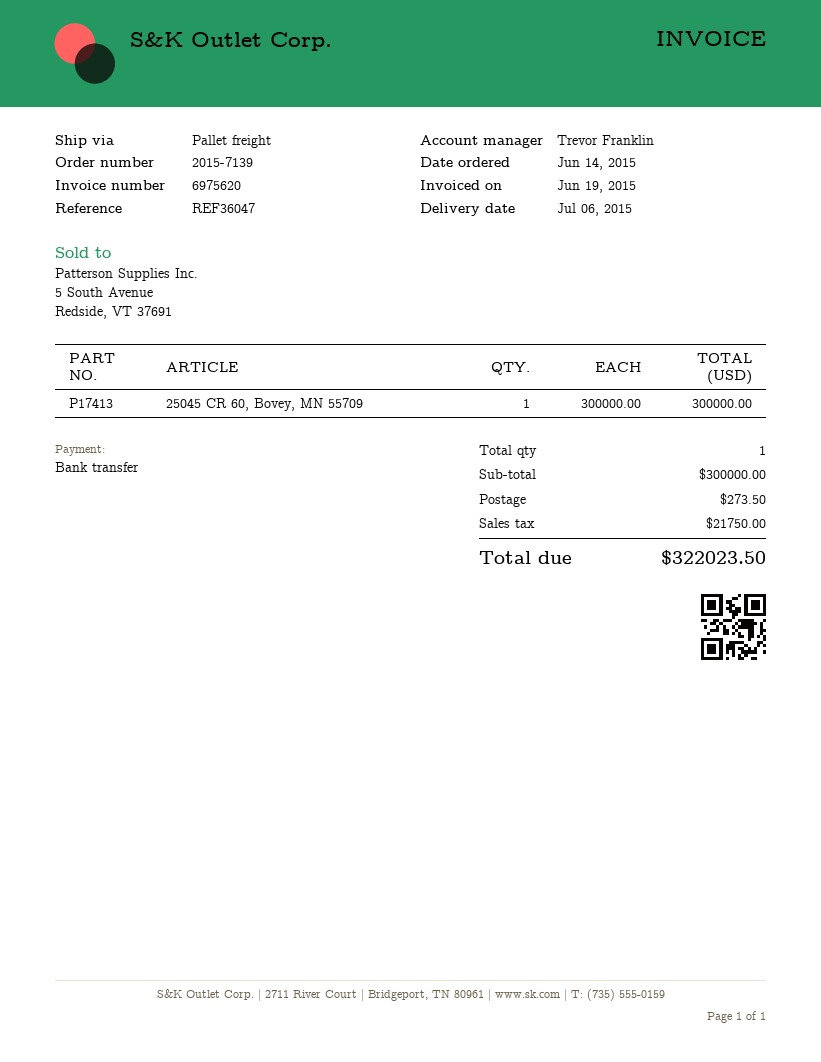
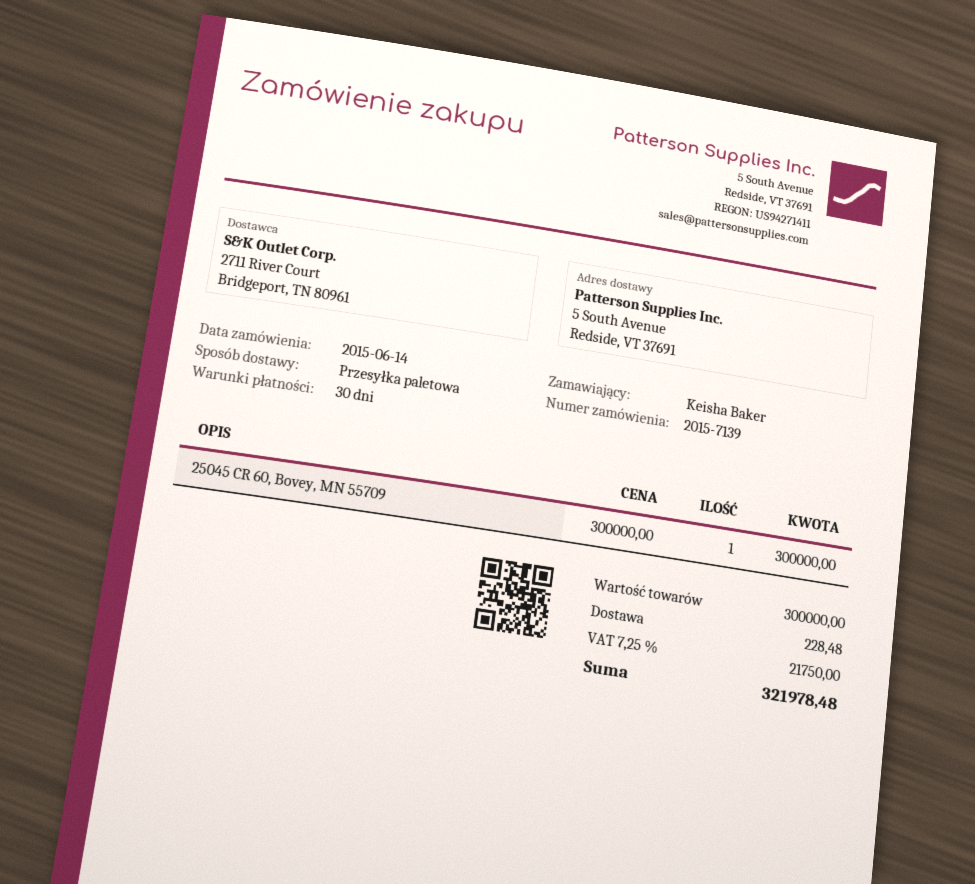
shipping: 273.50 -> 228.48
total: 322023.50 -> 321978.48

